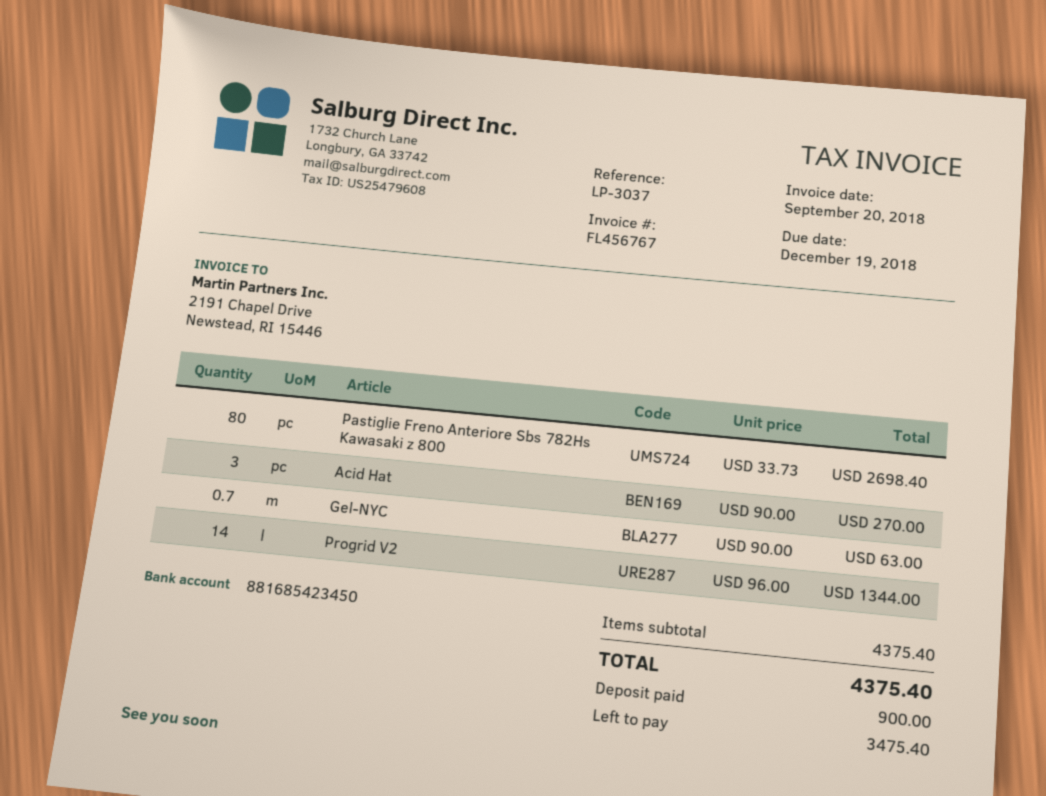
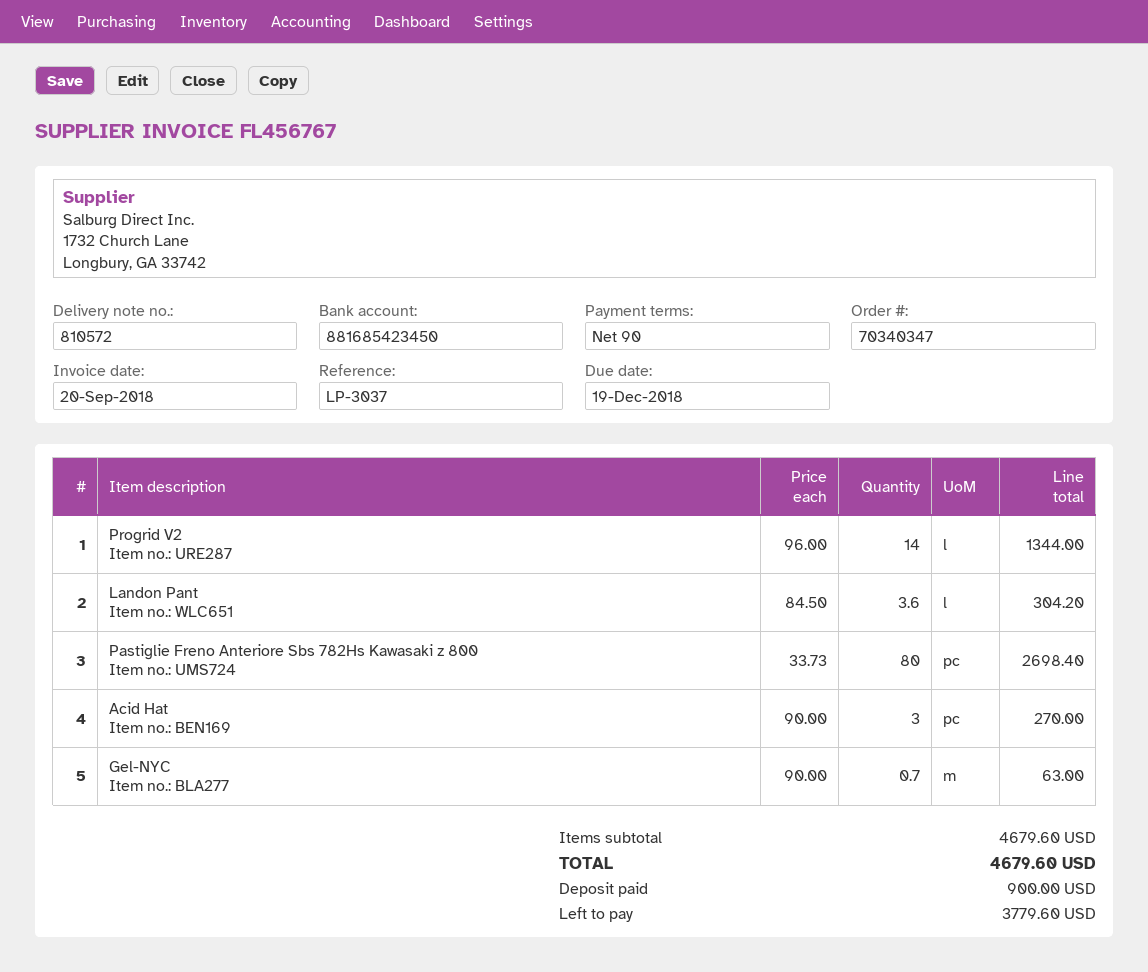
Landon Pant: none -> 3.6 x 84.50 = 304.20
subtotal: 4375.40 -> 4679.60
total: 4375.40 -> 4679.60
balance: 3475.40 -> 3779.60

